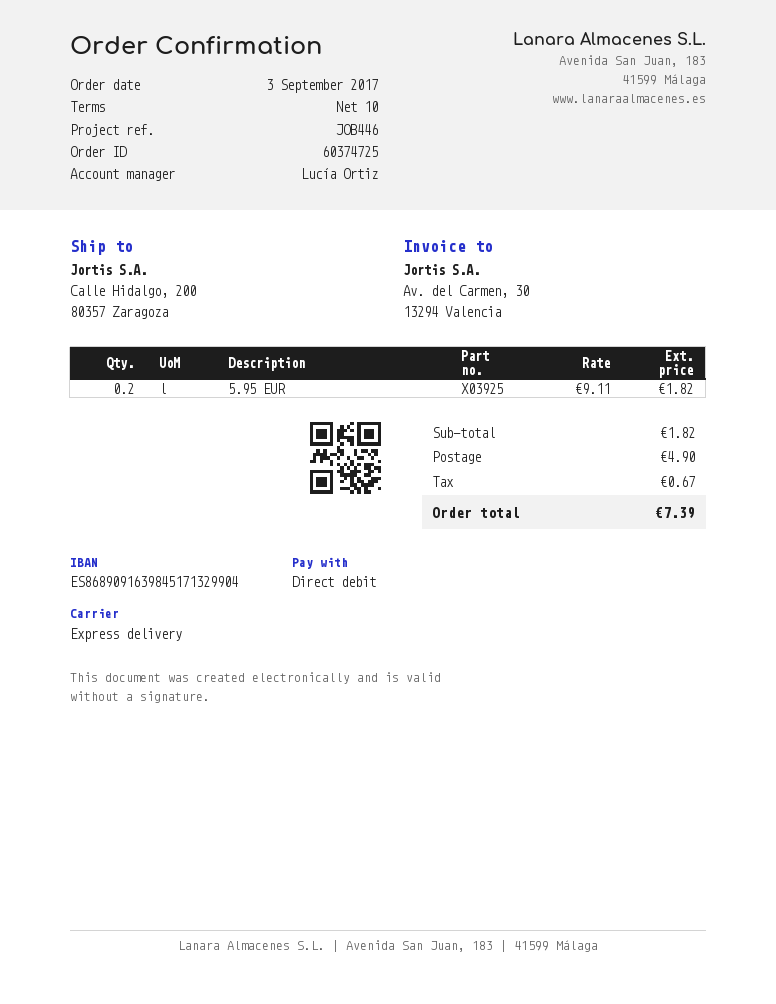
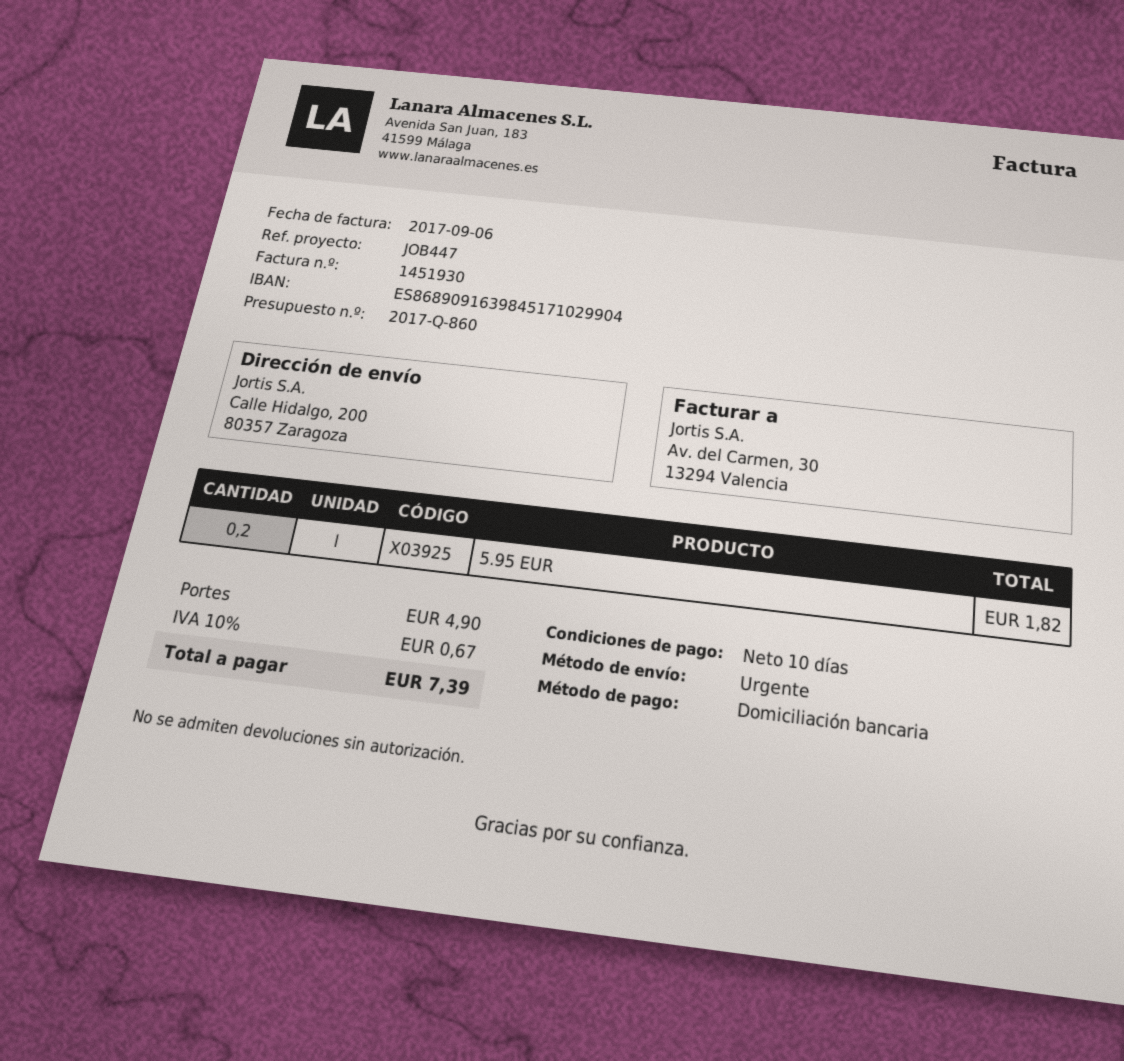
reference: JOB446 -> JOB447
bank account: ES8689091639845171329904 -> ES8689091639845171029904

